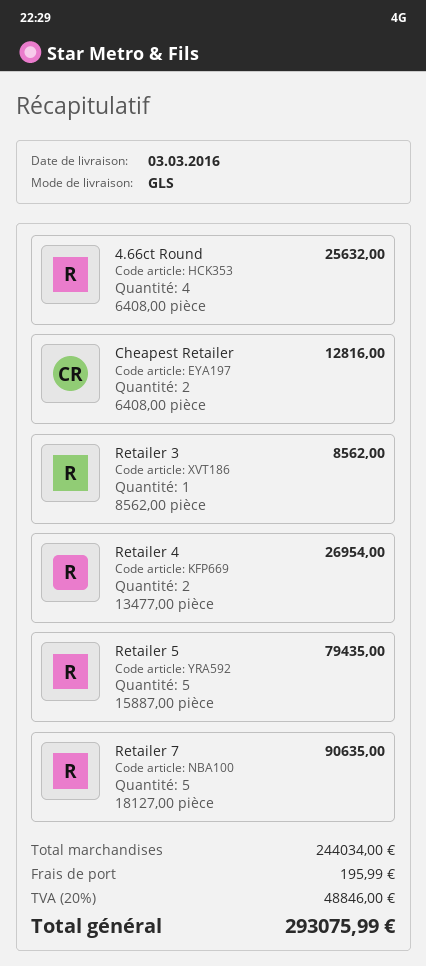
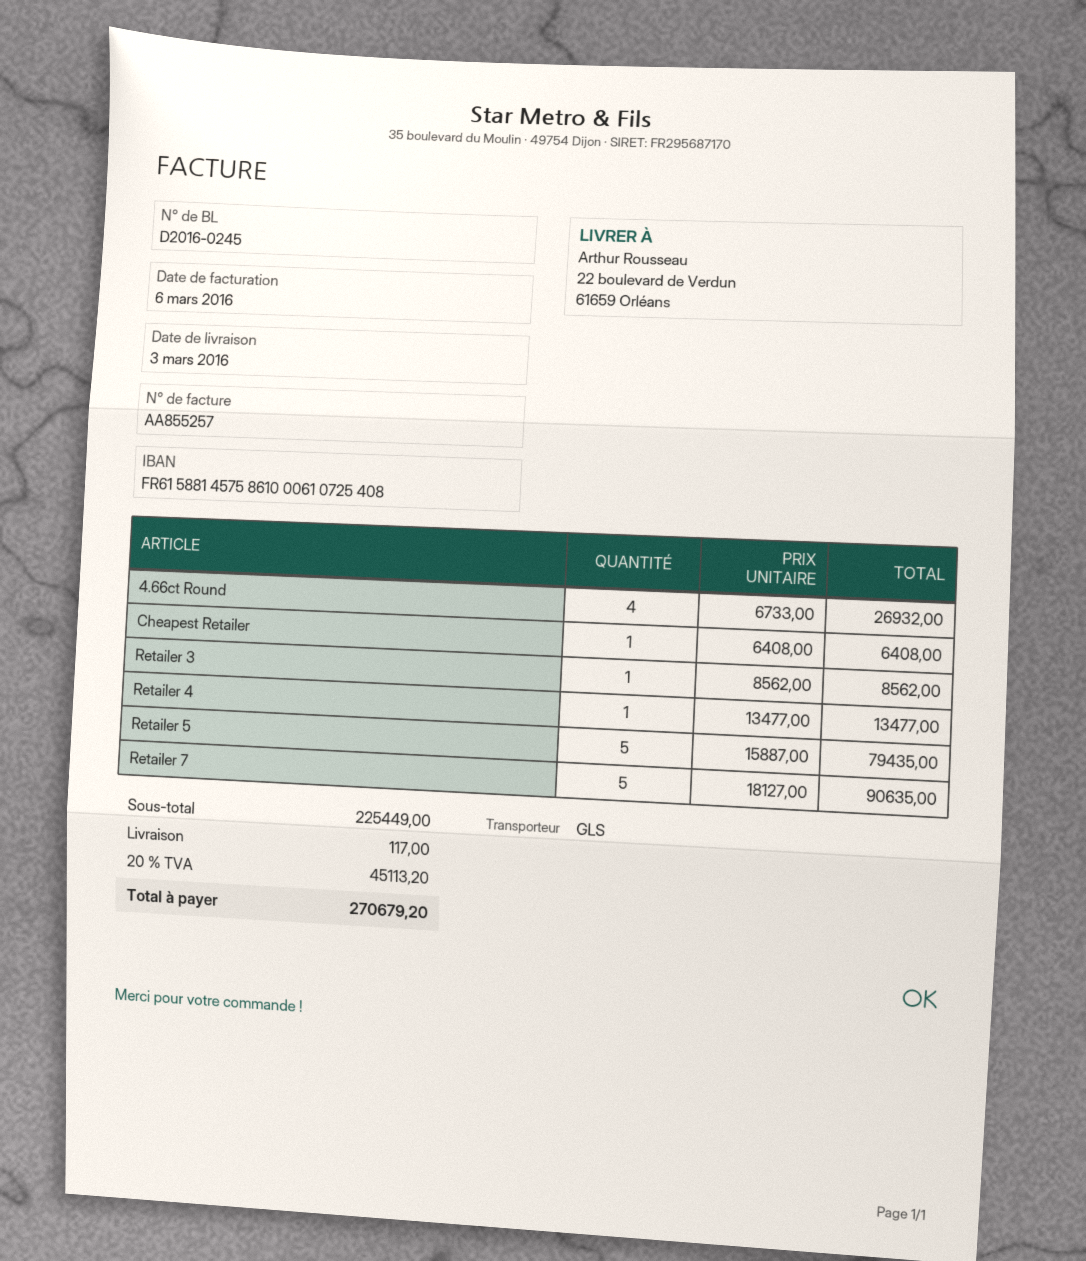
4.66ct Round: 4 x 6408.00 = 25632.00 -> 4 x 6733.00 = 26932.00
Cheapest Retailer: 2 x 6408.00 = 12816.00 -> 1 x 6408.00 = 6408.00
Retailer 4: 2 x 13477.00 = 26954.00 -> 1 x 13477.00 = 13477.00
subtotal: 244034.00 -> 225449.00
shipping: 195.99 -> 117.00
tax: 20% = 48846.00 -> 20% = 45113.20
total: 293075.99 -> 270679.20

